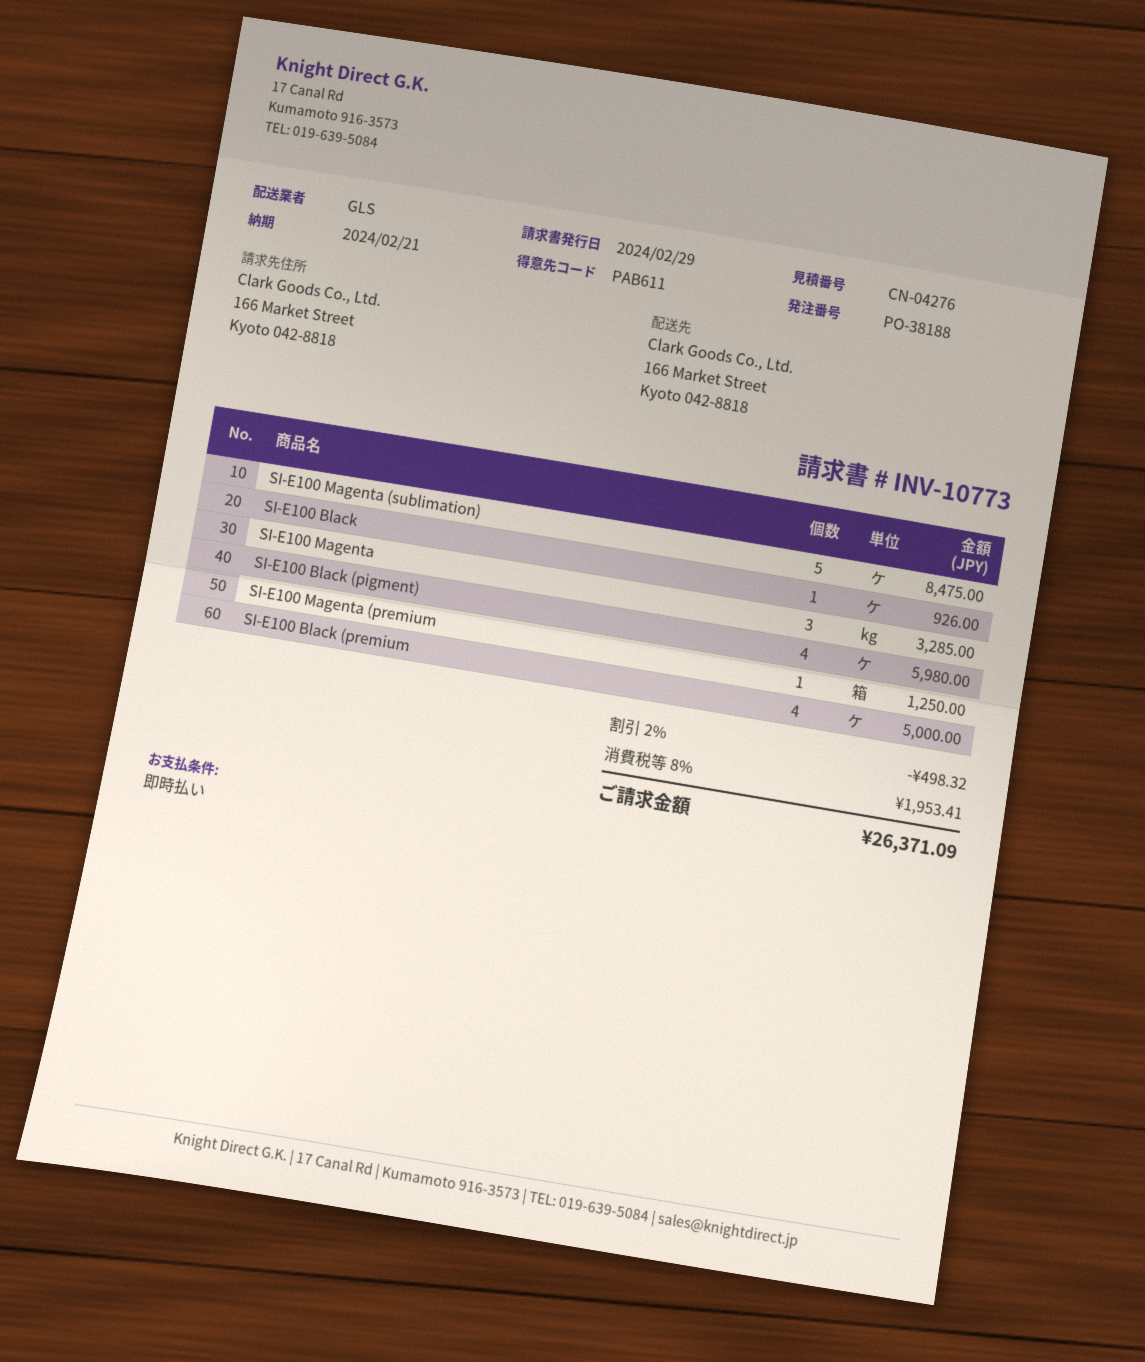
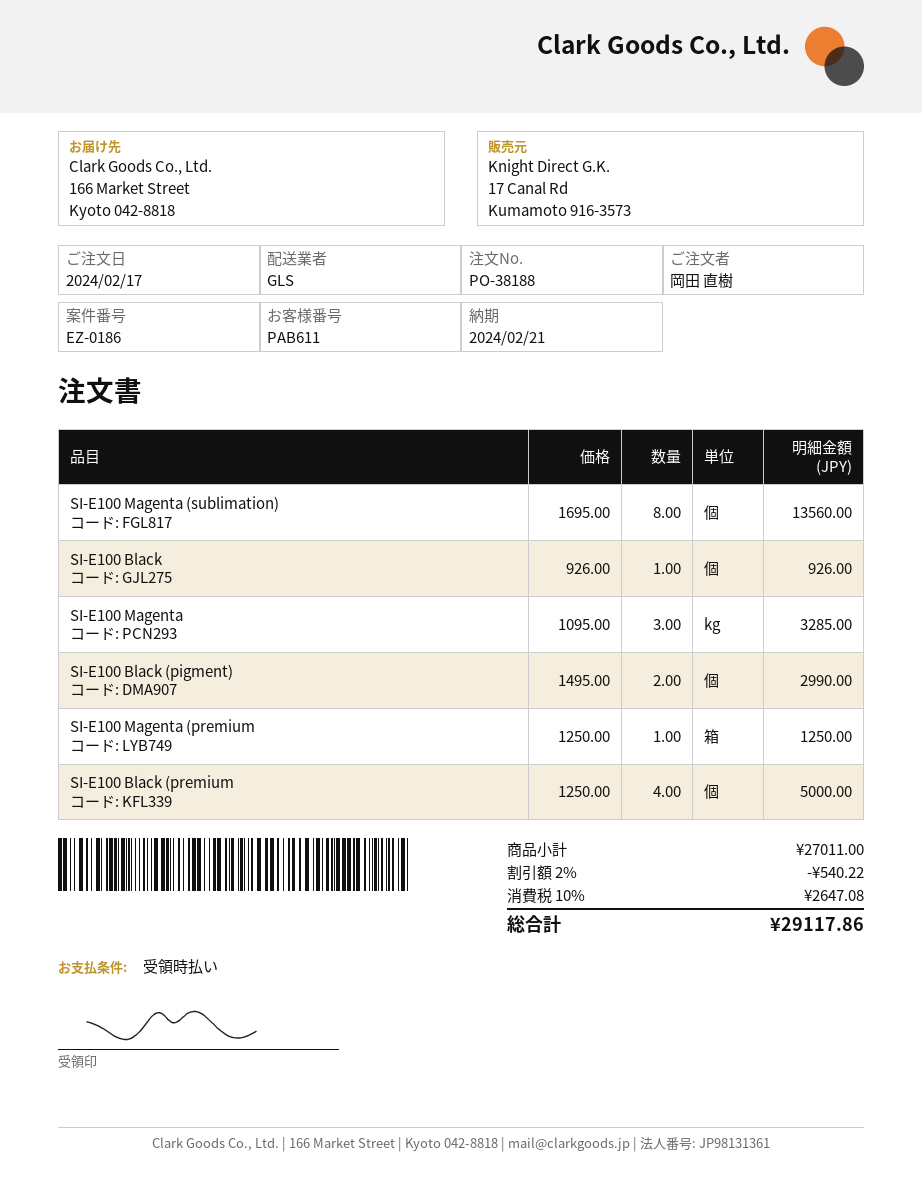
SI-E100 Magenta (sublimation): 5 for 8475.00 -> 8 for 13560.00
SI-E100 Black (pigment): 4 for 5980.00 -> 2 for 2990.00
discount: 2% = 498.32 -> 2% = 540.22
tax: 8% = 1953.41 -> 10% = 2647.08
total: 26371.09 -> 29117.86

